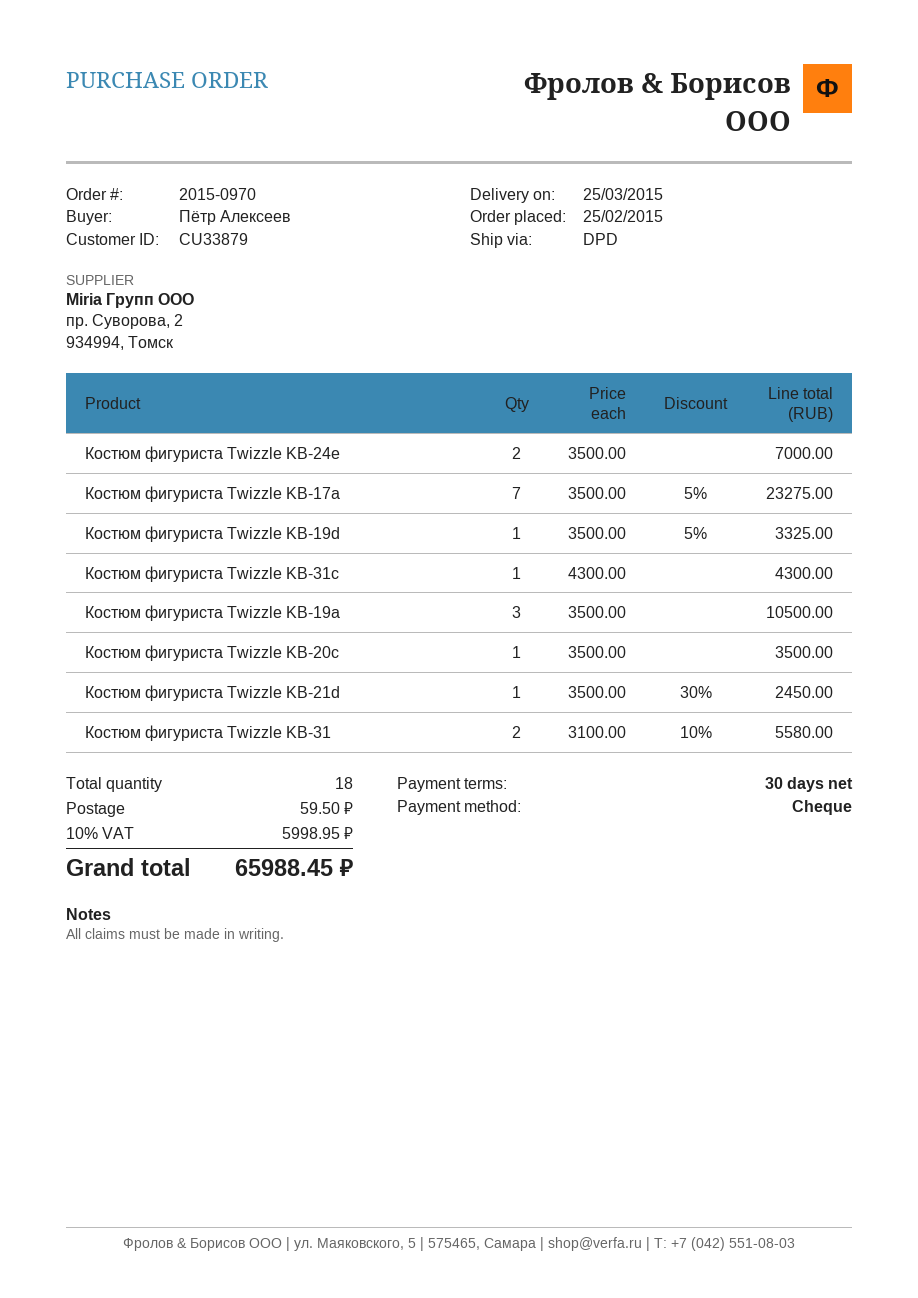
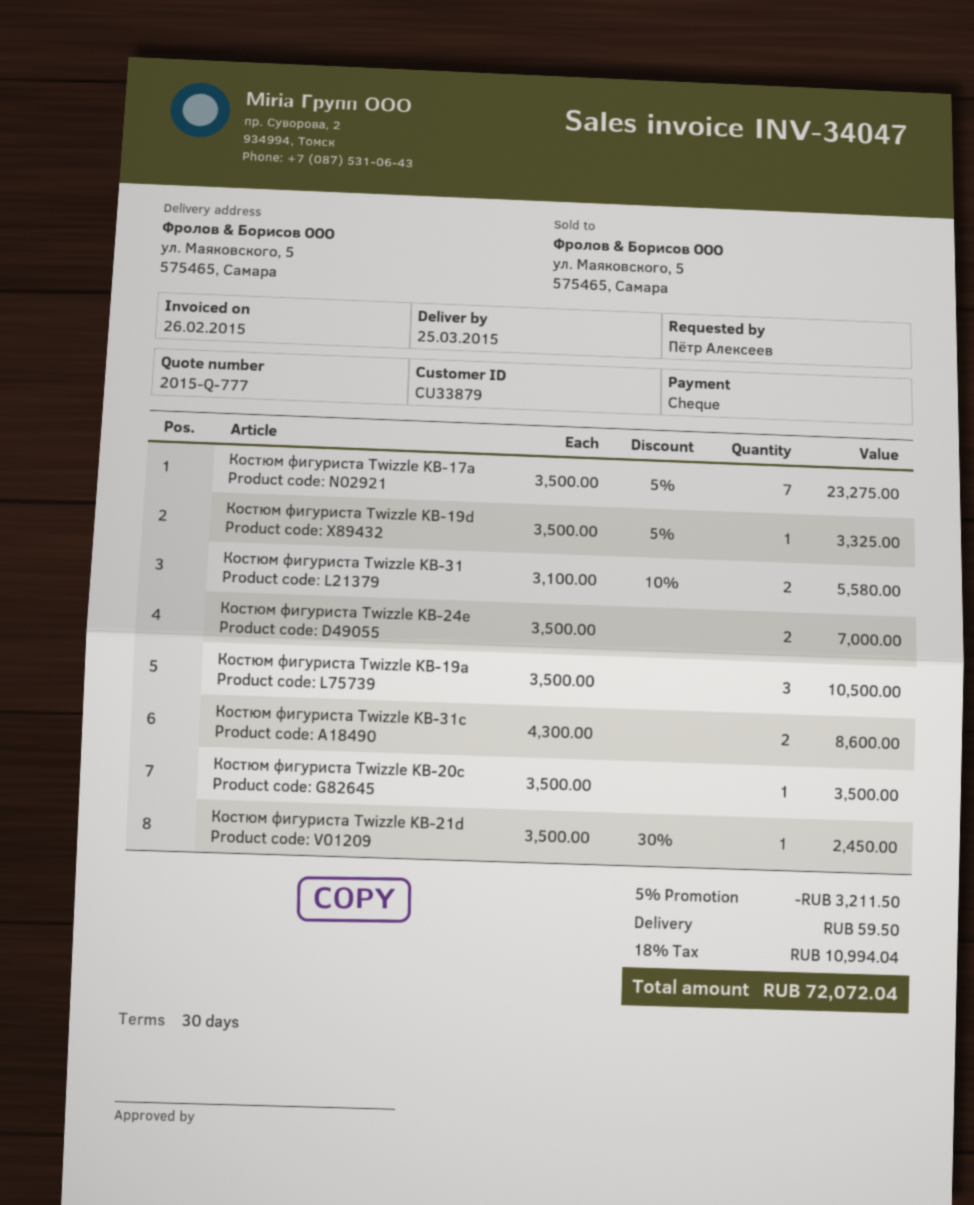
Костюм фигуриста Twizzle KB-31c: 1 x 4300.00 = 4300.00 -> 2 x 4300.00 = 8600.00
discount: none -> 5% = 3211.50
tax: 10% = 5998.95 -> 18% = 10994.04
total: 65988.45 -> 72072.04

